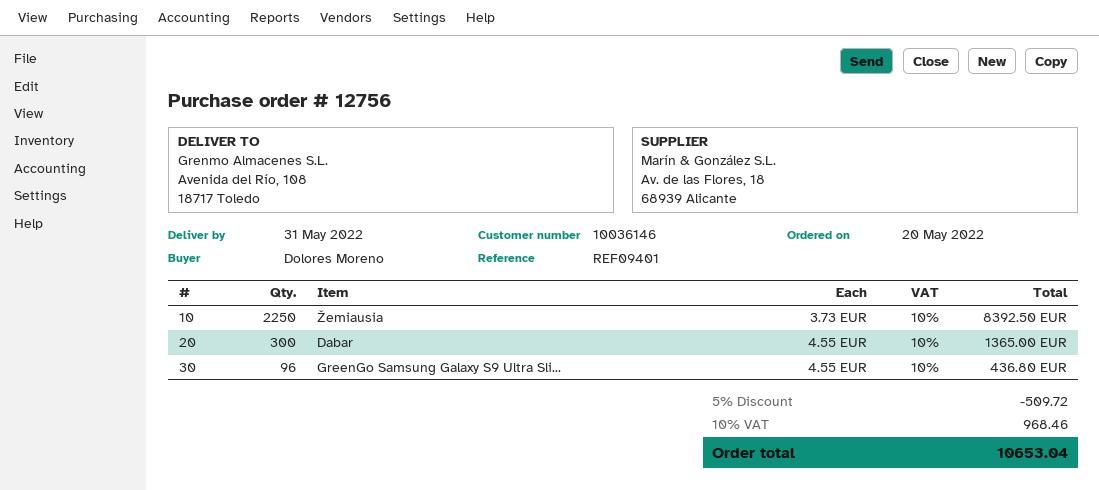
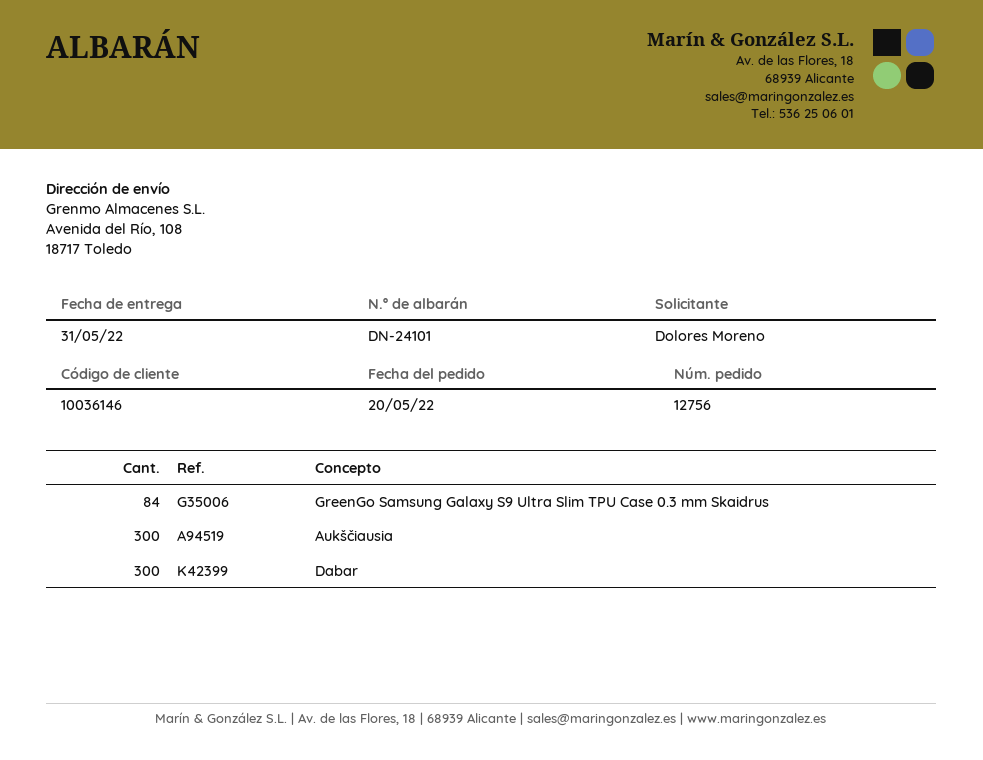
Žemiausia: 2250 -> none
GreenGo Samsung Galaxy S9 Ultra Sli...: 96 -> 84
Aukščiausia: none -> 300

